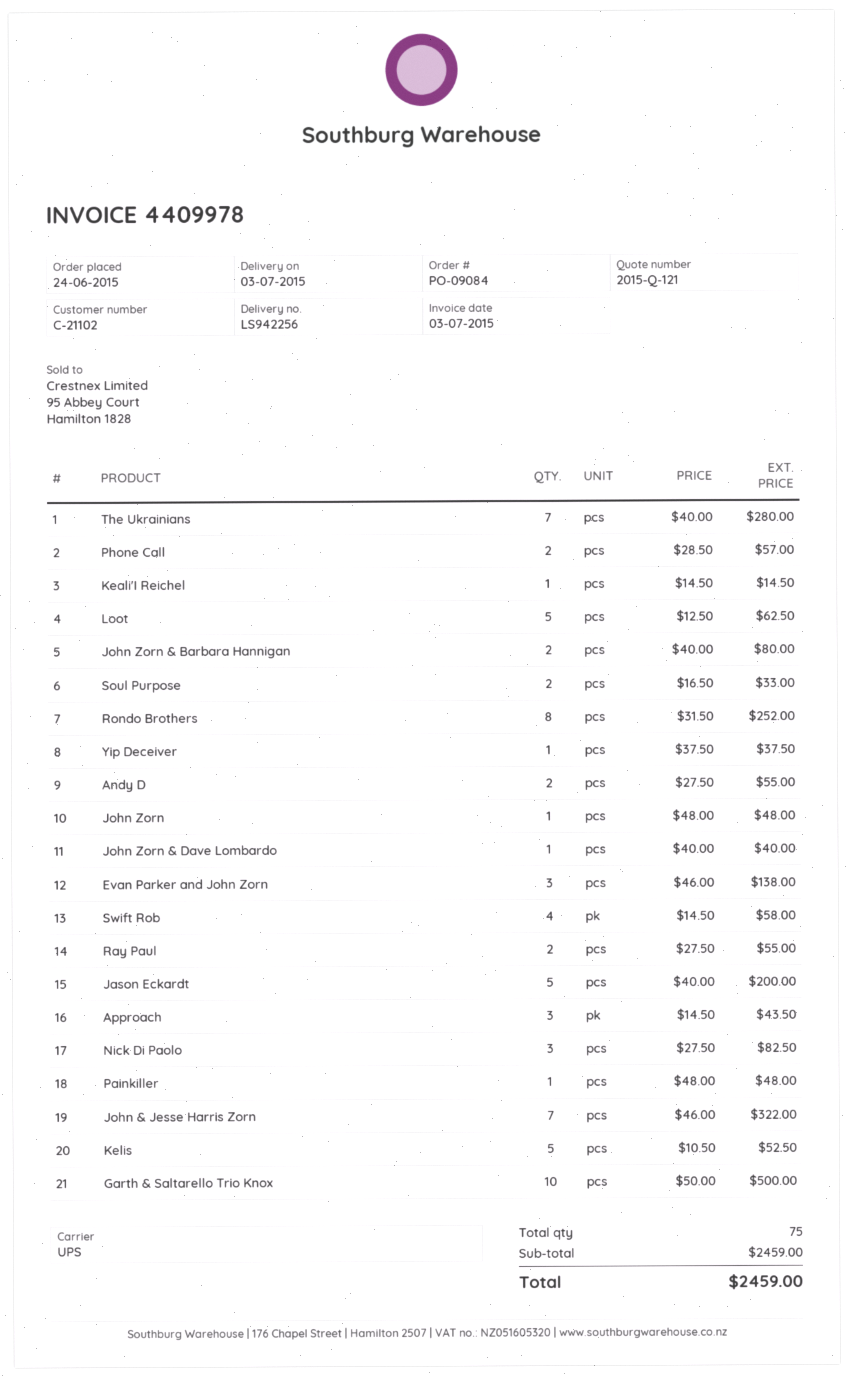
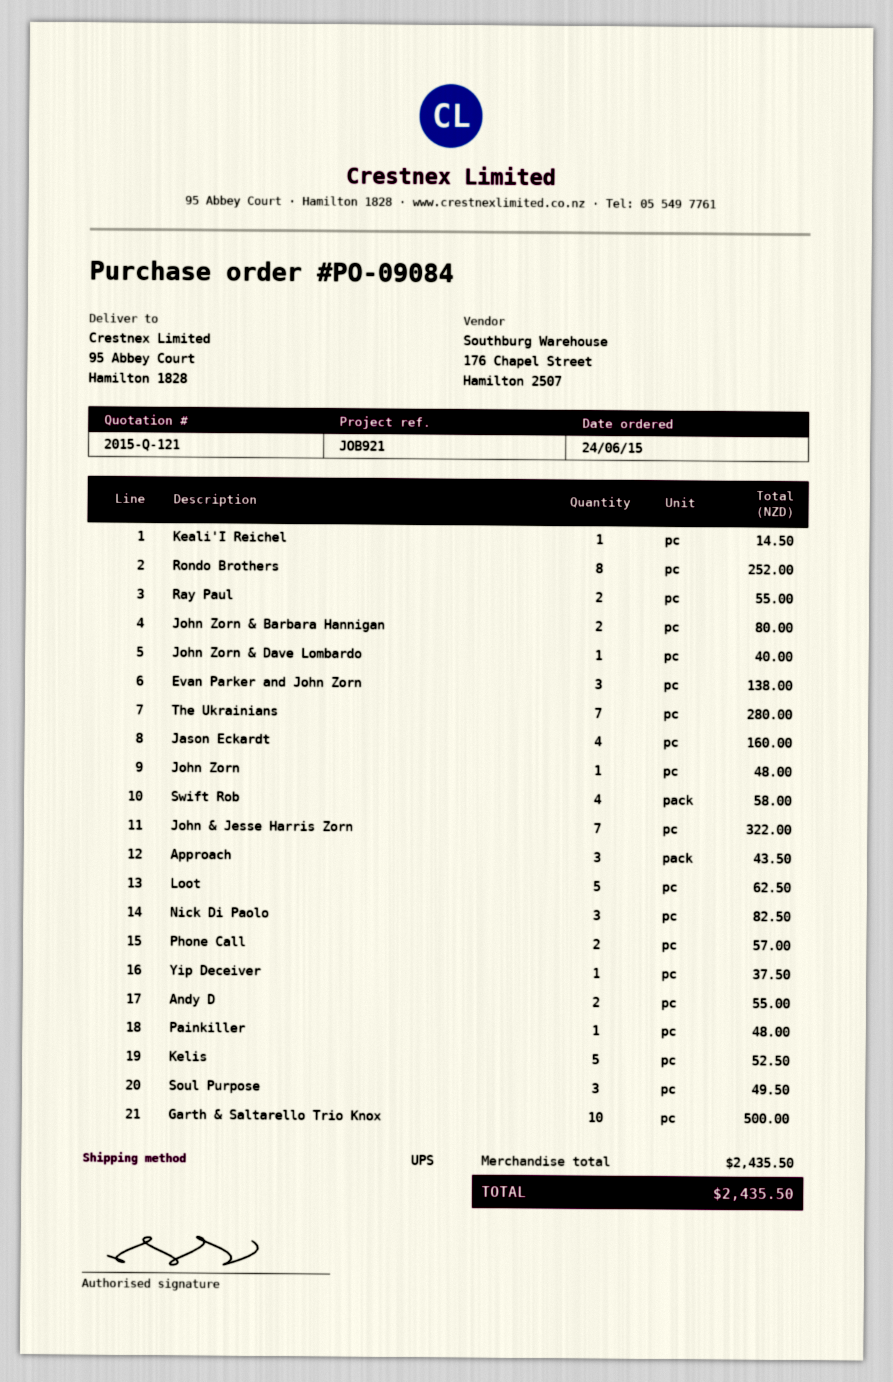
Soul Purpose: 2 for 33.00 -> 3 for 49.50
Jason Eckardt: 5 for 200.00 -> 4 for 160.00
subtotal: 2459.00 -> 2435.50
total: 2459.00 -> 2435.50

